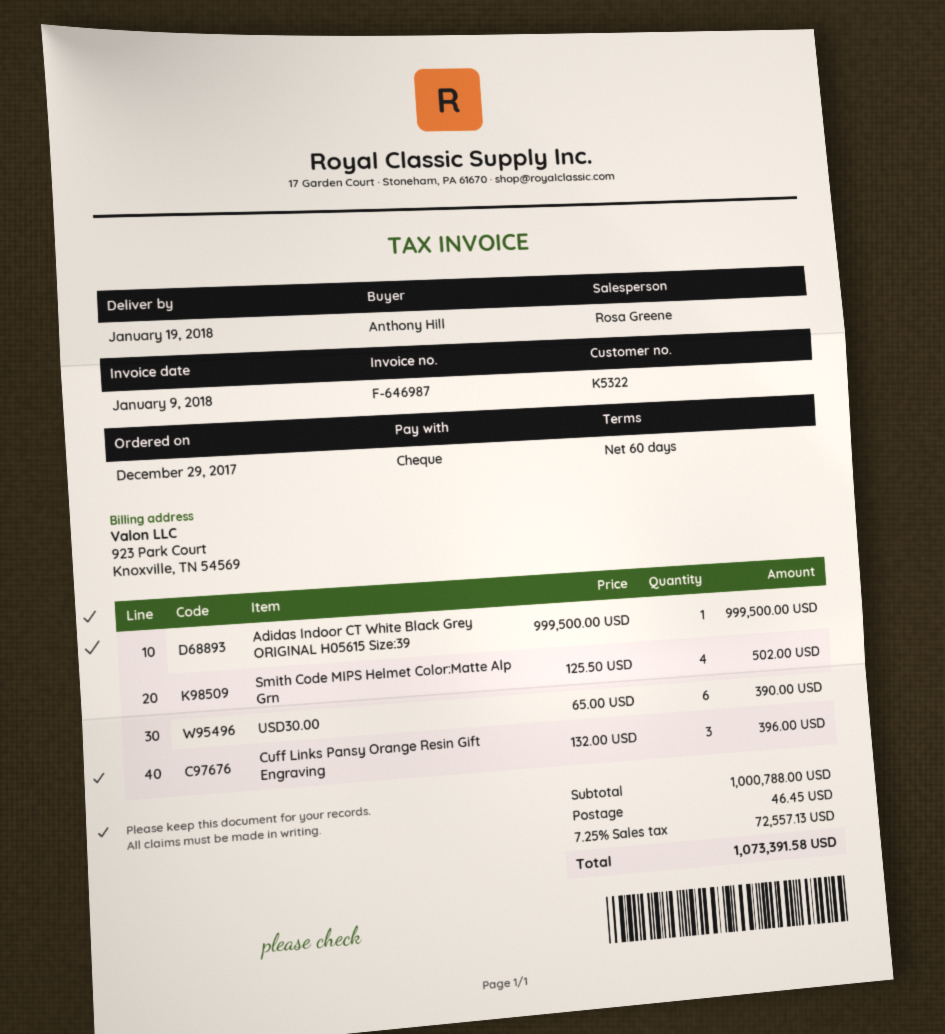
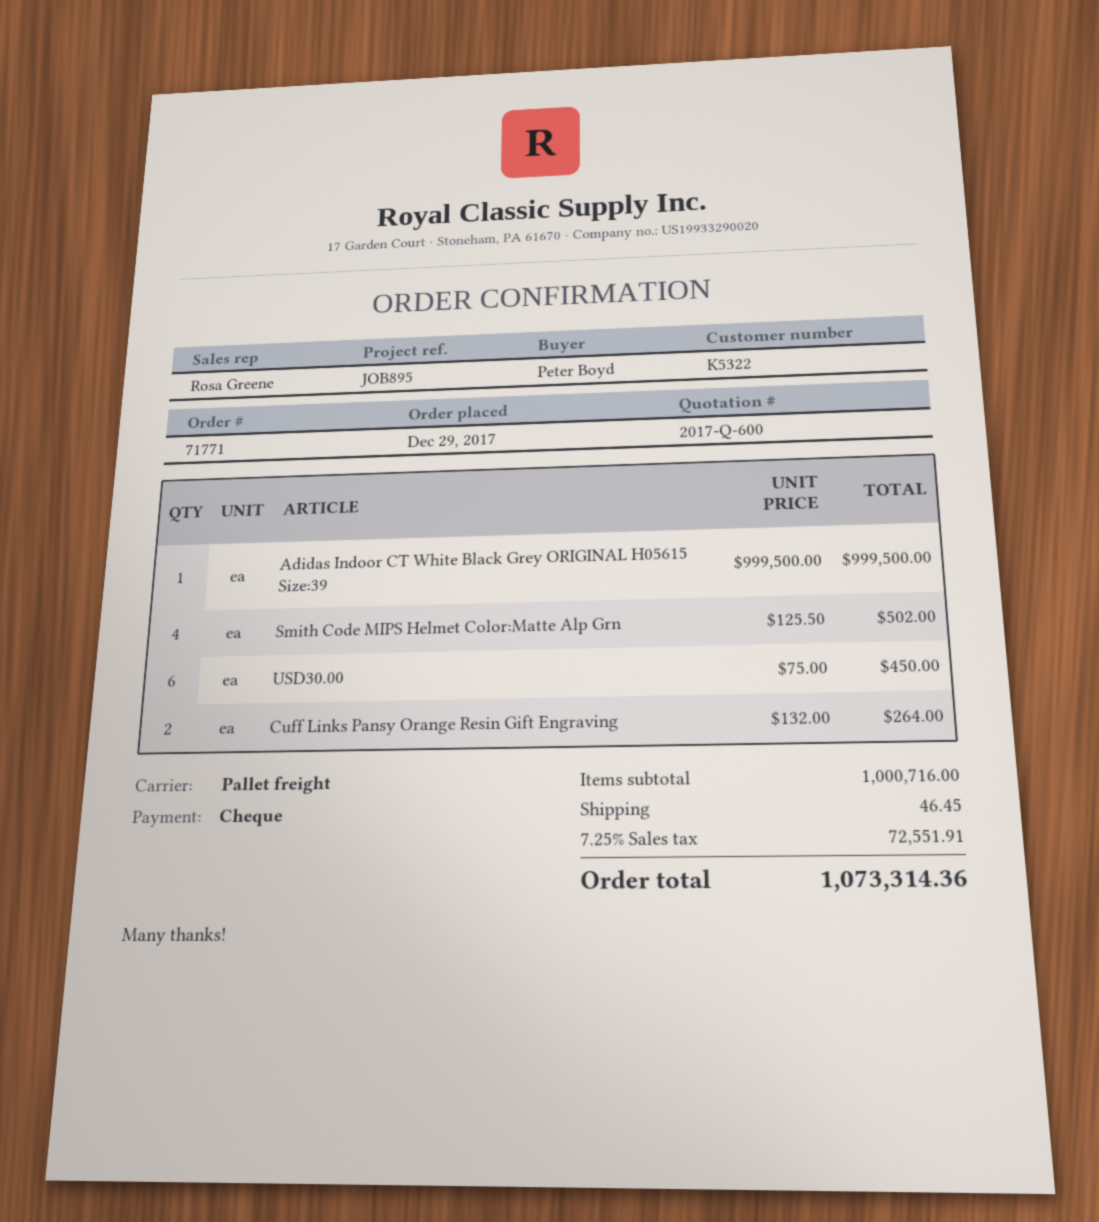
ordered by: Anthony Hill -> Peter Boyd
USD30.00: 6 x 65.00 = 390.00 -> 6 x 75.00 = 450.00
Cuff Links Pansy Orange Resin Gift Engraving: 3 x 132.00 = 396.00 -> 2 x 132.00 = 264.00
subtotal: 1000788.00 -> 1000716.00
tax: 7.25% = 72557.13 -> 7.25% = 72551.91
total: 1073391.58 -> 1073314.36

